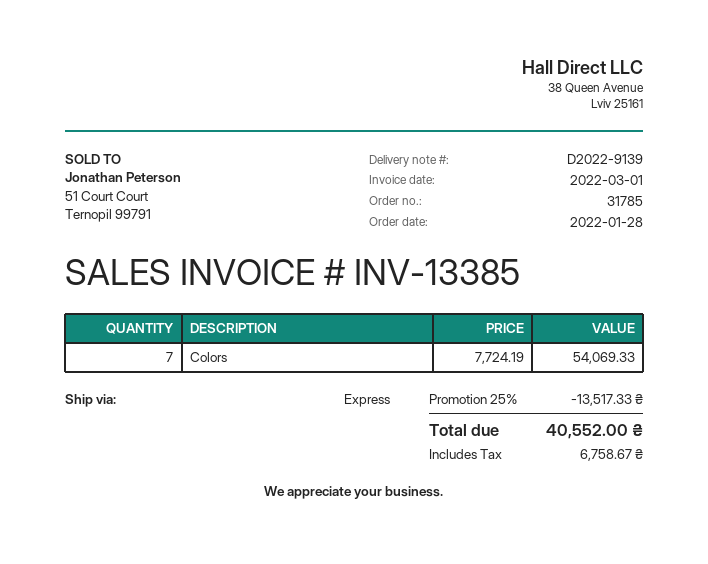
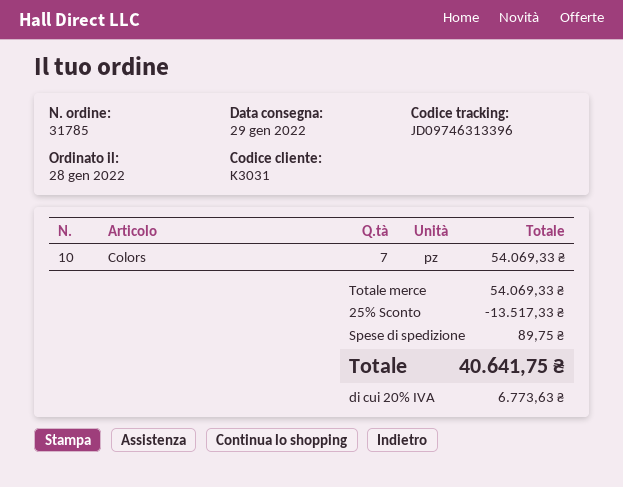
shipping: none -> 89.75
tax: 6758.67 -> 6773.63
total: 40552.00 -> 40641.75

